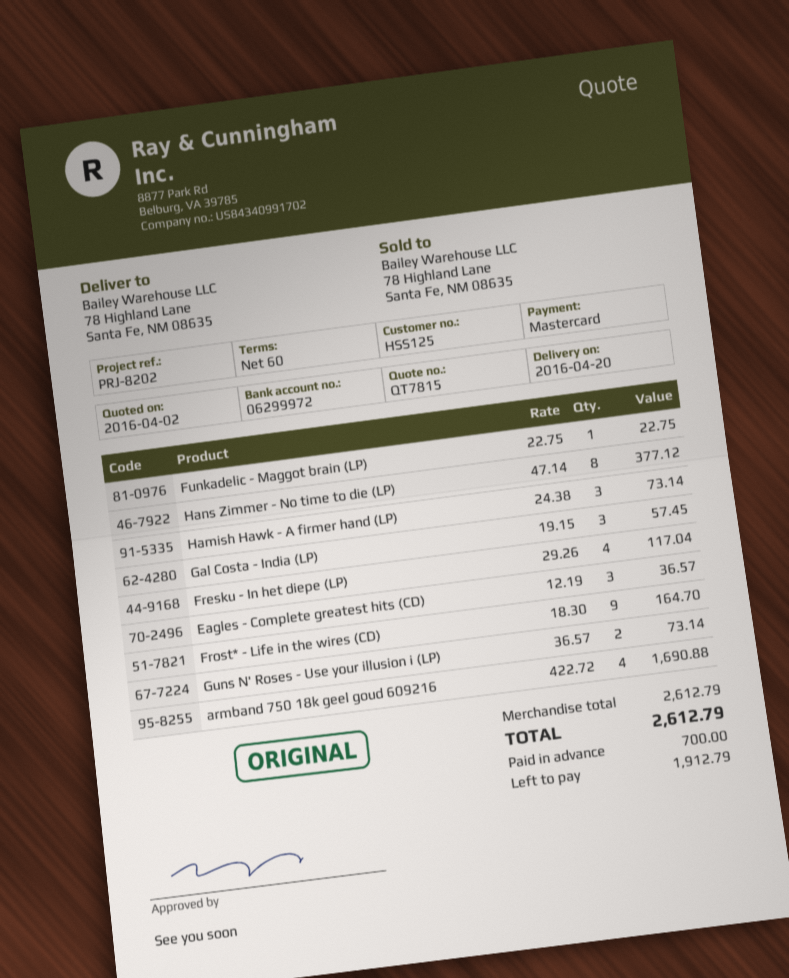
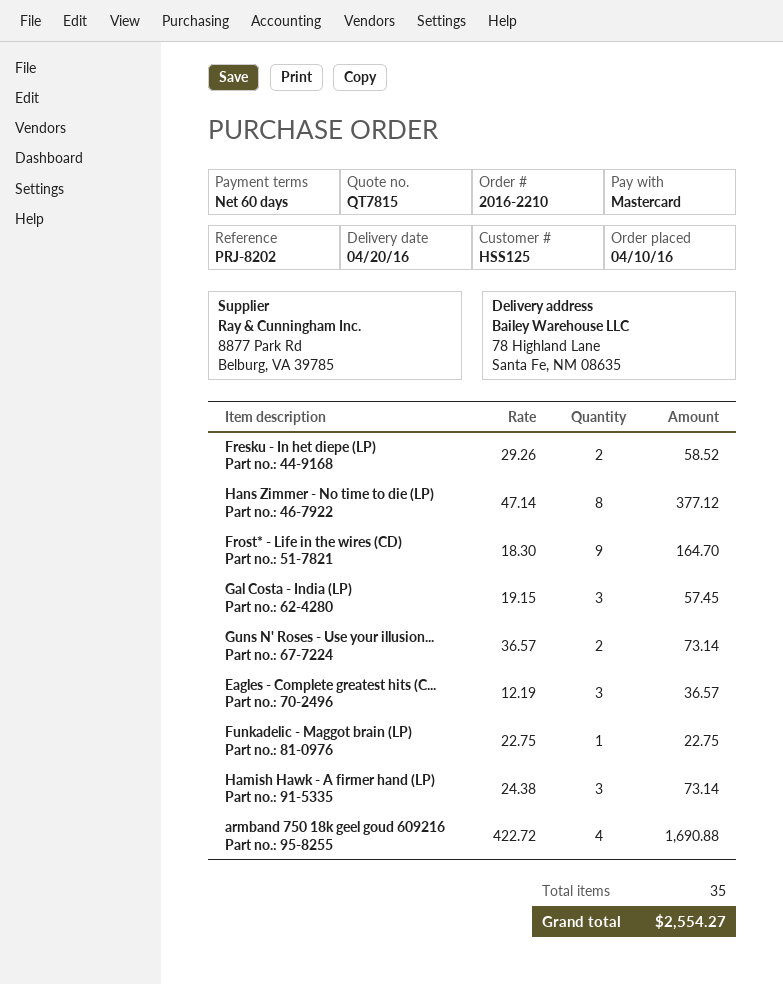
Fresku - In het diepe (LP): 4 x 29.26 = 117.04 -> 2 x 29.26 = 58.52
total: 2612.79 -> 2554.27

